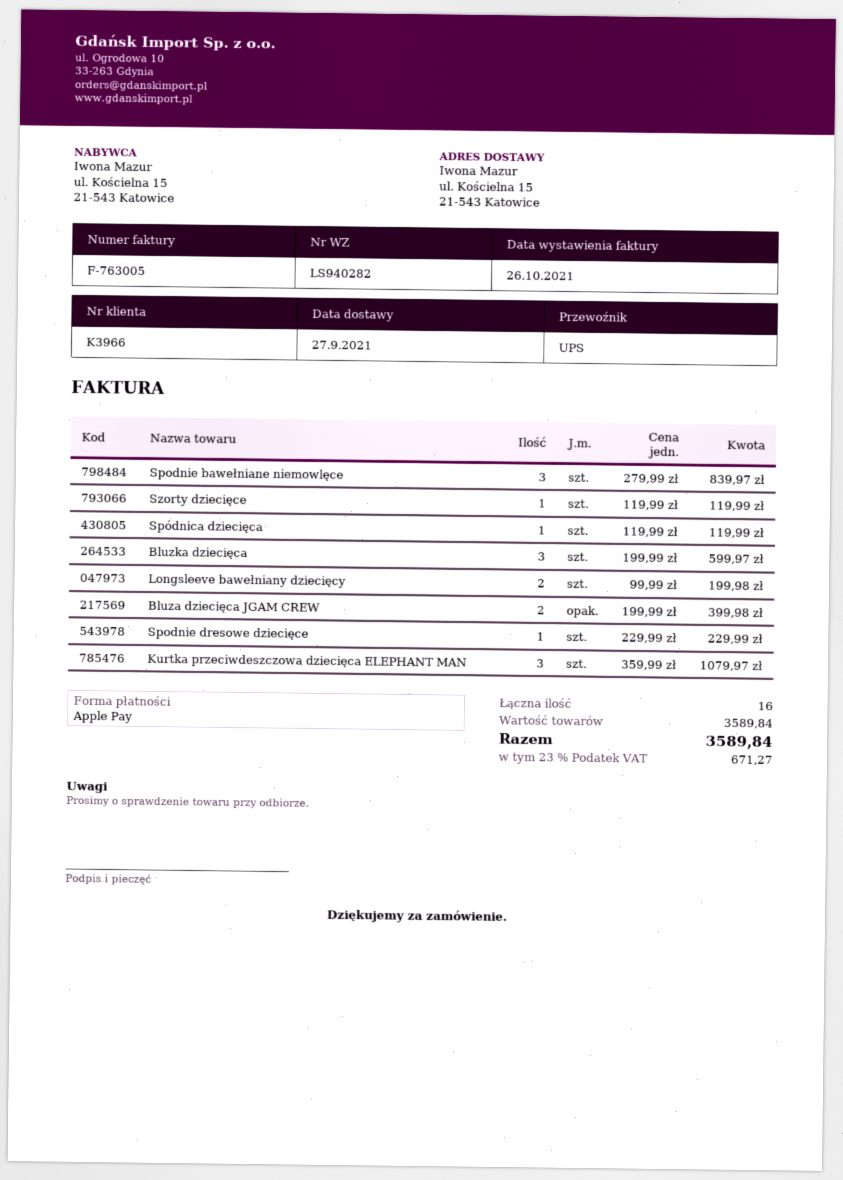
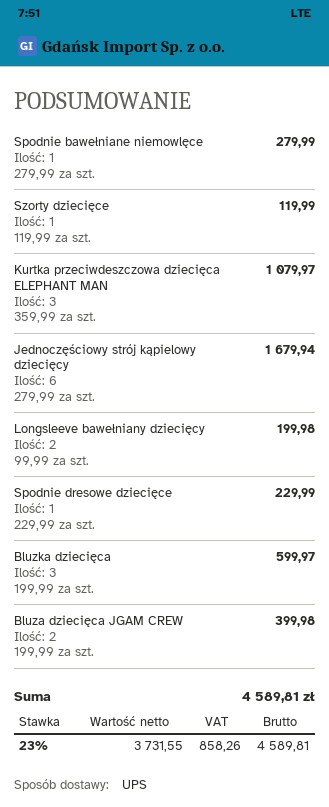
Spodnie bawełniane niemowlęce: 3 x 279.99 = 839.97 -> 1 x 279.99 = 279.99
Spódnica dziecięca: 1 x 119.99 = 119.99 -> none
Jednoczęściowy strój kąpielowy dziecięcy: none -> 6 x 279.99 = 1679.94
tax: 23% = 671.27 -> 23% = 858.26
total: 3589.84 -> 4589.81

